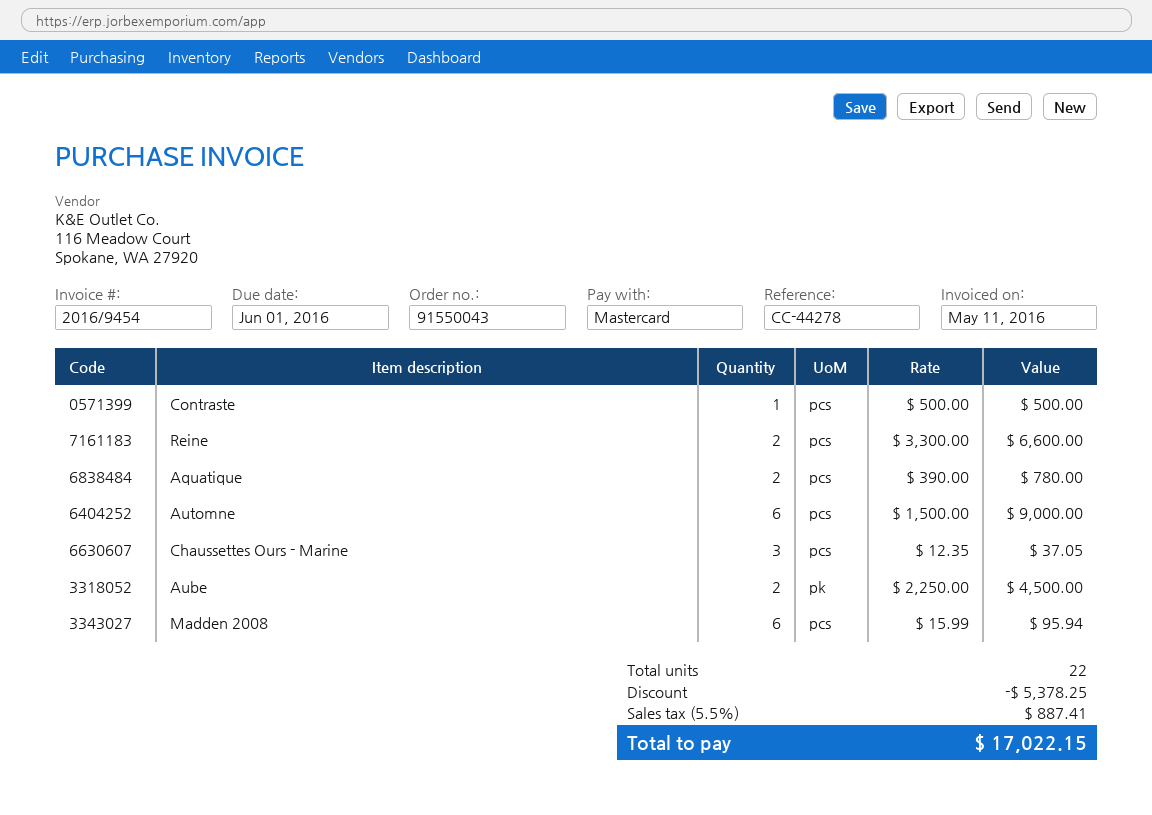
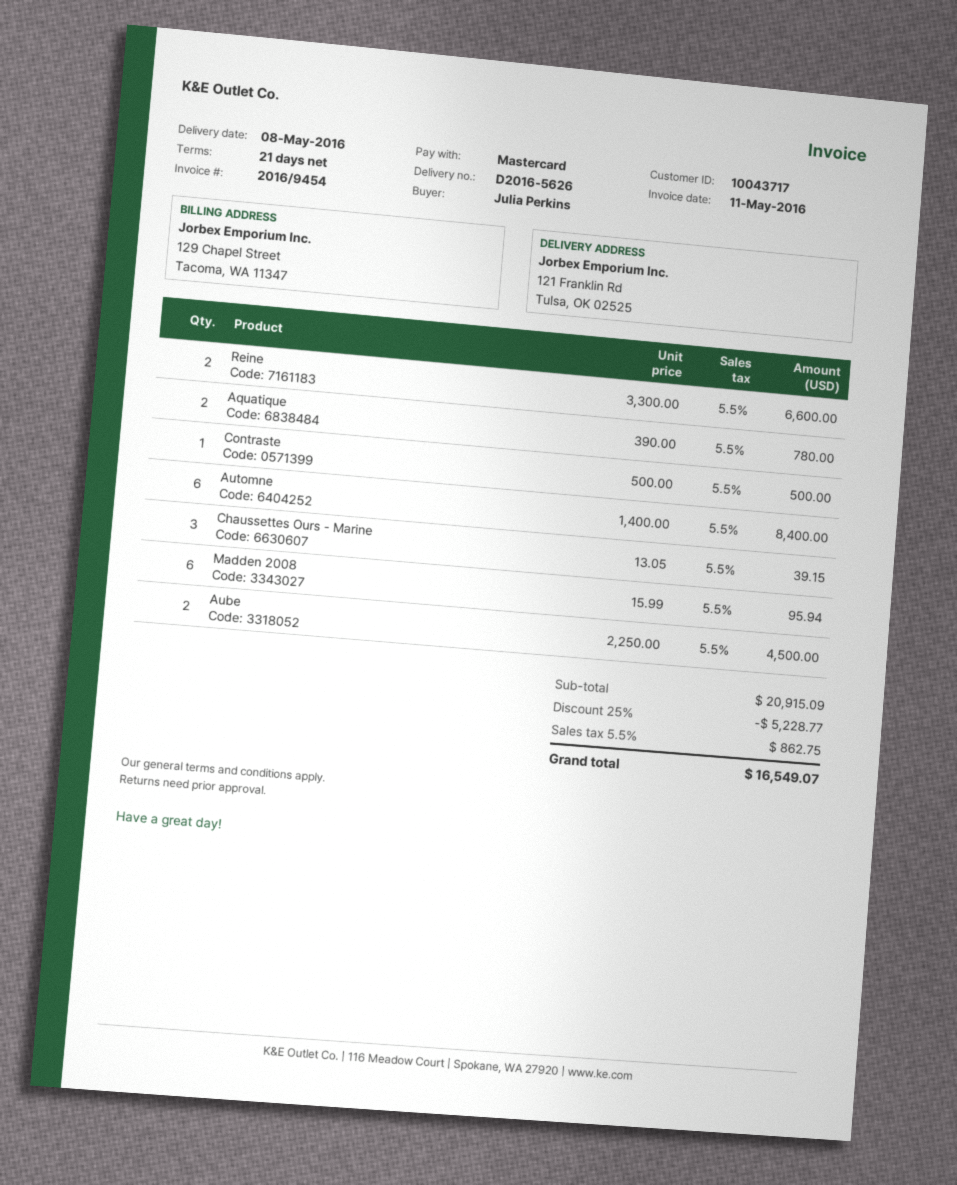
Automne: 6 x 1500.00 = 9000.00 -> 6 x 1400.00 = 8400.00
Chaussettes Ours - Marine: 3 x 12.35 = 37.05 -> 3 x 13.05 = 39.15
discount: 5378.25 -> 5228.77
tax: 5.5% = 887.41 -> 5.5% = 862.75
total: 17022.15 -> 16549.07

